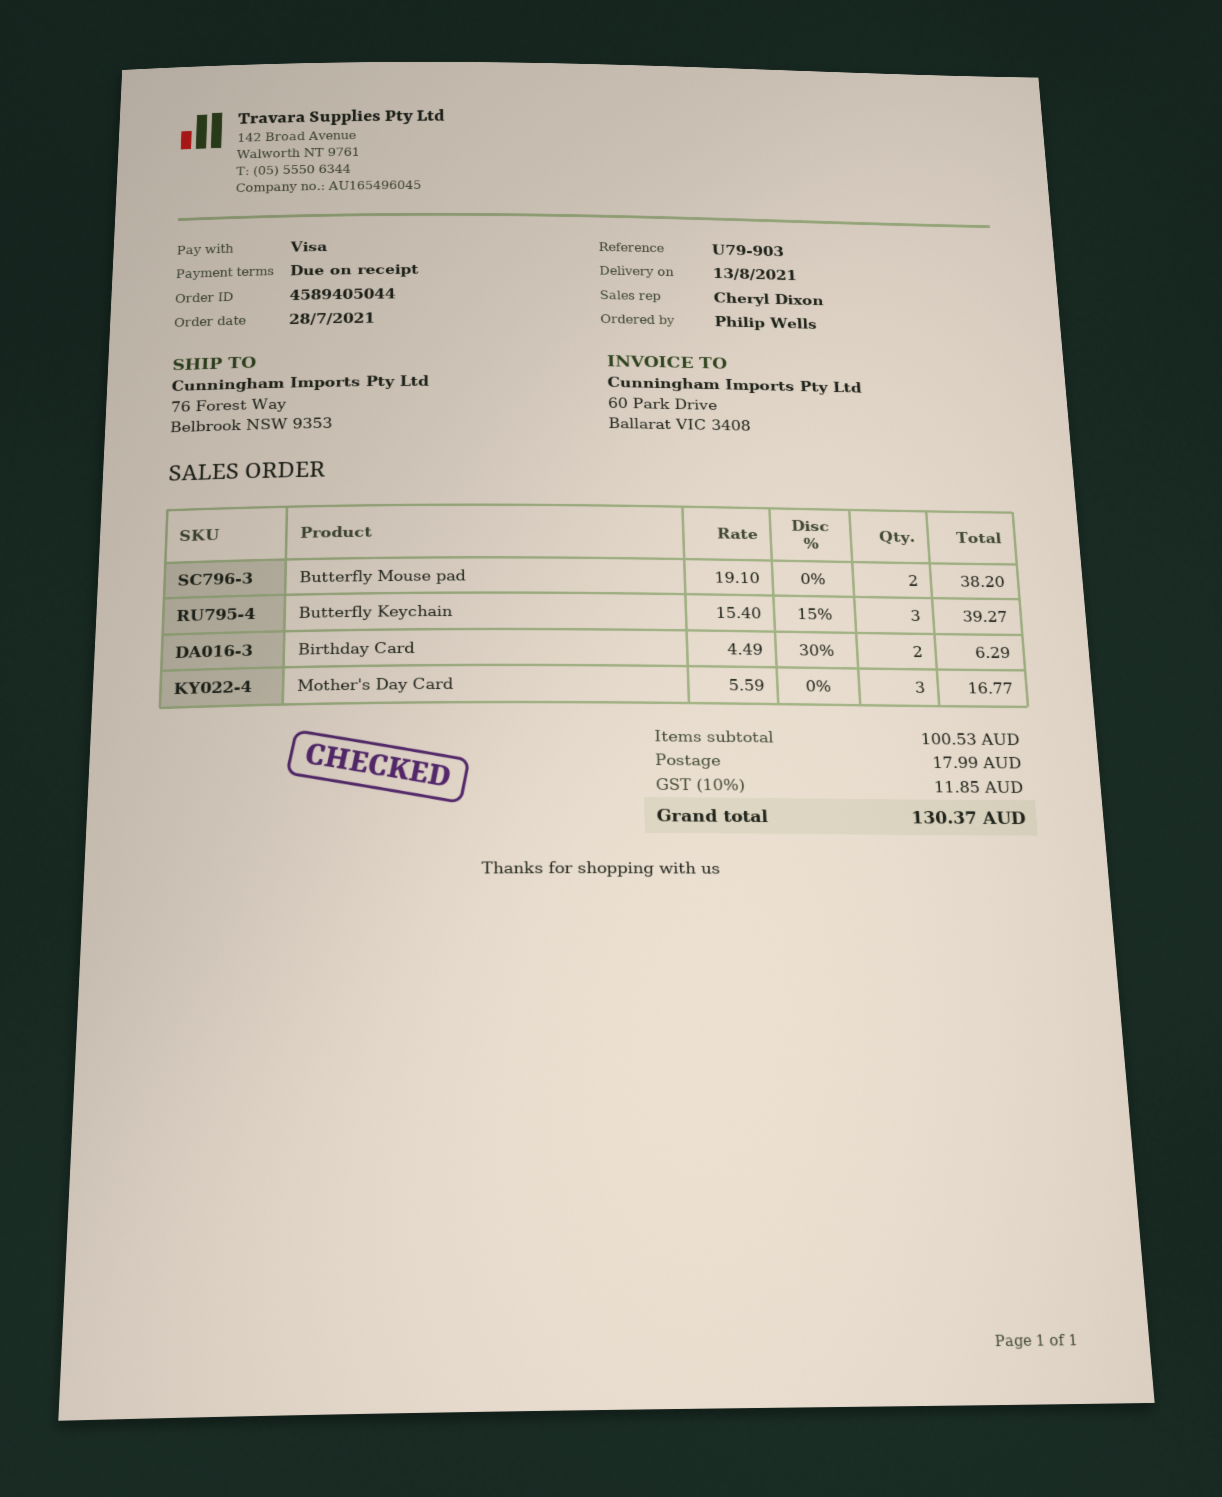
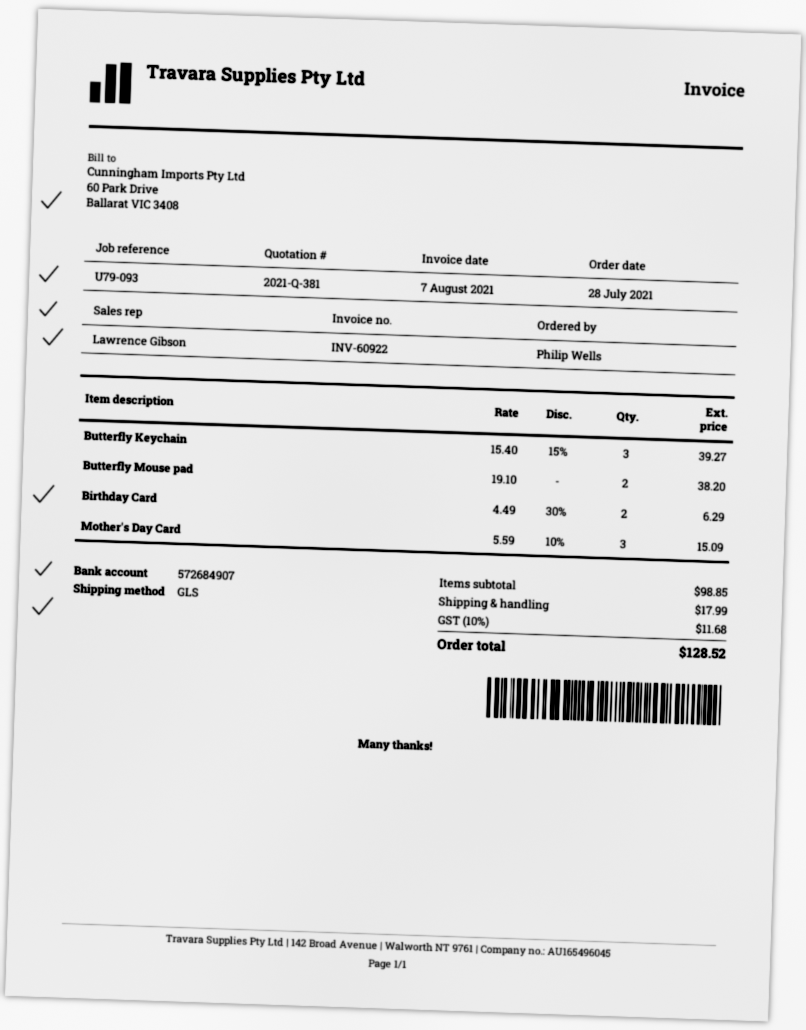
reference: U79-903 -> U79-093
sales rep: Cheryl Dixon -> Lawrence Gibson
Mother's Day Card: 3 x 5.59 = 16.77 -> 3 x 5.59 - 10% = 15.09
subtotal: 100.53 -> 98.85
tax: 10% = 11.85 -> 10% = 11.68
total: 130.37 -> 128.52

